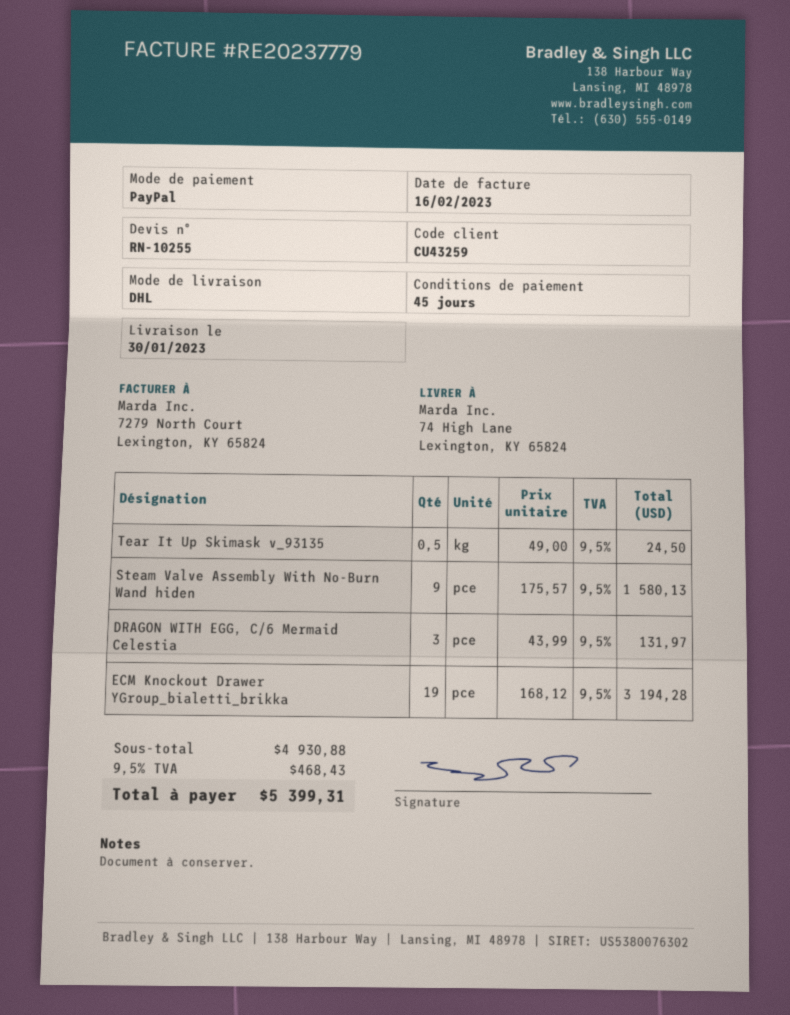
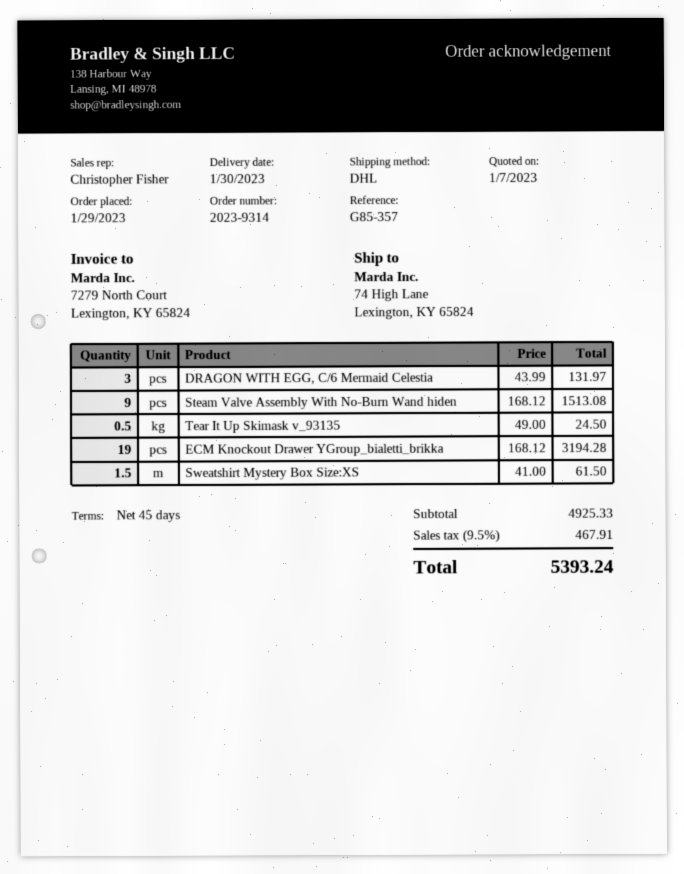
Steam Valve Assembly With No-Burn Wand hiden: 9 x 175.57 = 1580.13 -> 9 x 168.12 = 1513.08
Sweatshirt Mystery Box Size:XS: none -> 1.5 x 41.00 = 61.50
subtotal: 4930.88 -> 4925.33
tax: 9.5% = 468.43 -> 9.5% = 467.91
total: 5399.31 -> 5393.24

